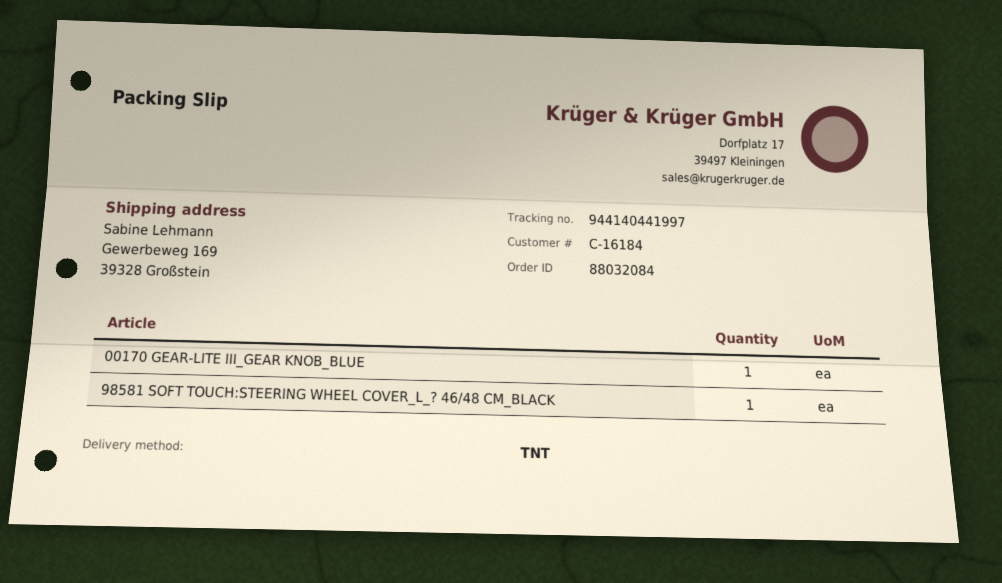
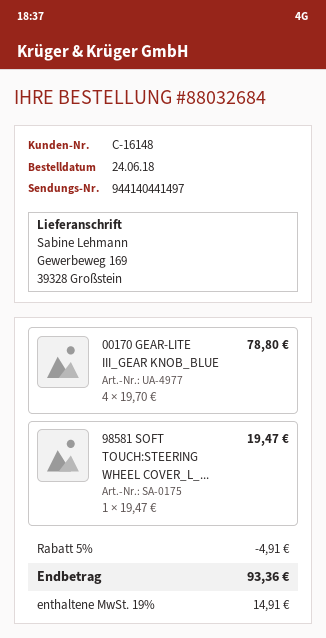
order number: 88032084 -> 88032684
customer number: C-16184 -> C-16148
tracking number: 944140441997 -> 944140441497
00170 GEAR-LITE III_GEAR KNOB_BLUE: 1 -> 4

